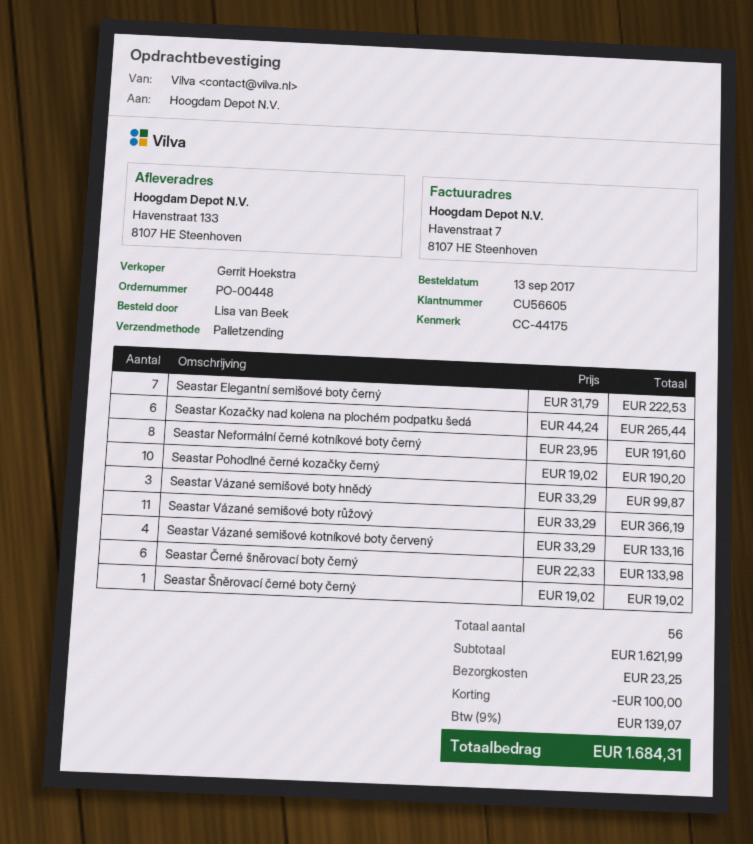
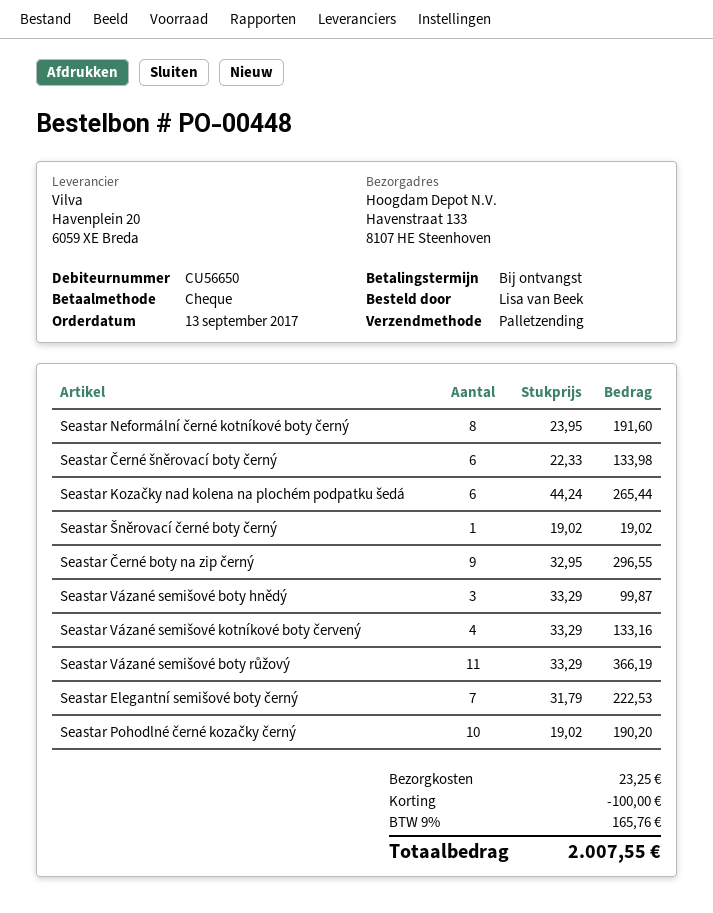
customer number: CU56605 -> CU56650
Seastar Černé boty na zip černý: none -> 9 x 32.95 = 296.55
tax: 9% = 139.07 -> 9% = 165.76
total: 1684.31 -> 2007.55

